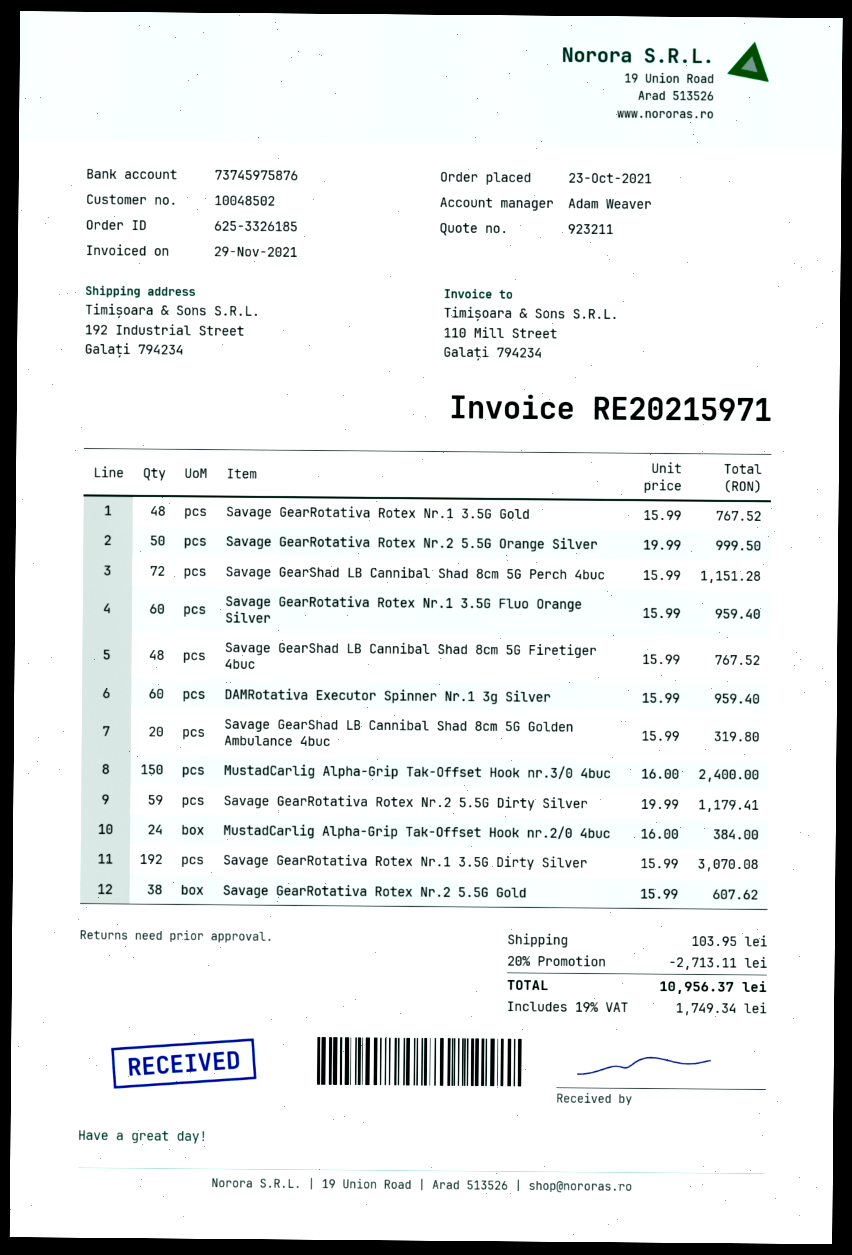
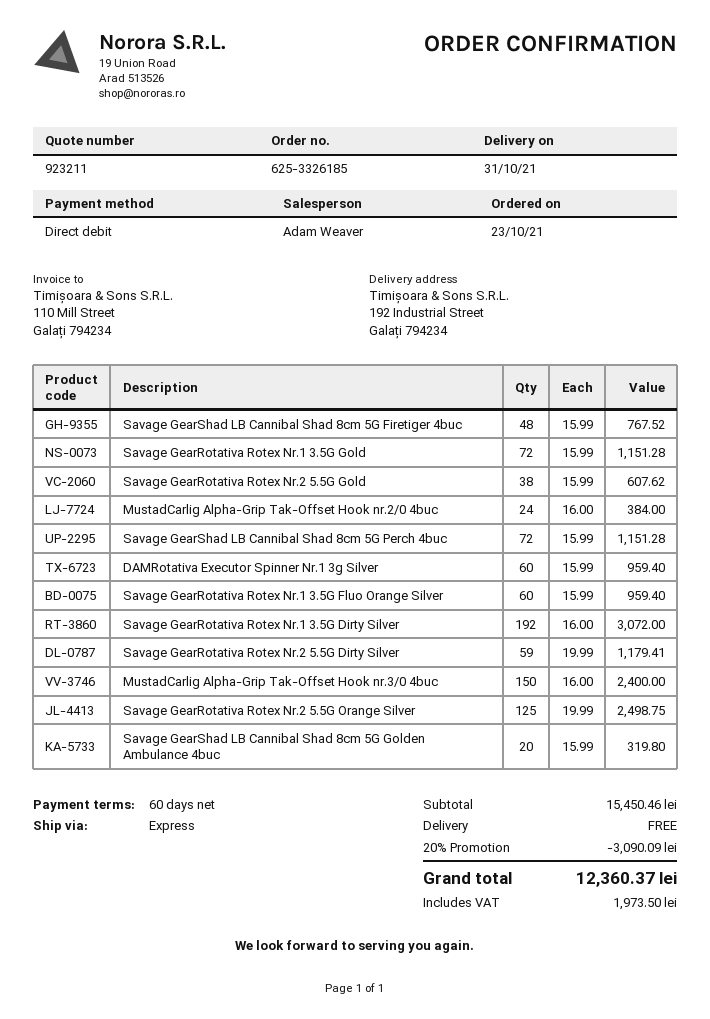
Savage GearRotativa Rotex Nr.1 3.5G Gold: 48 x 15.99 = 767.52 -> 72 x 15.99 = 1151.28
Savage GearRotativa Rotex Nr.2 5.5G Orange Silver: 50 x 19.99 = 999.50 -> 125 x 19.99 = 2498.75
Savage GearRotativa Rotex Nr.1 3.5G Dirty Silver: 192 x 15.99 = 3070.08 -> 192 x 16.00 = 3072.00
discount: 20% = 2713.11 -> 20% = 3090.09
shipping: 103.95 -> 0.00
tax: 1749.34 -> 1973.50
total: 10956.37 -> 12360.37

